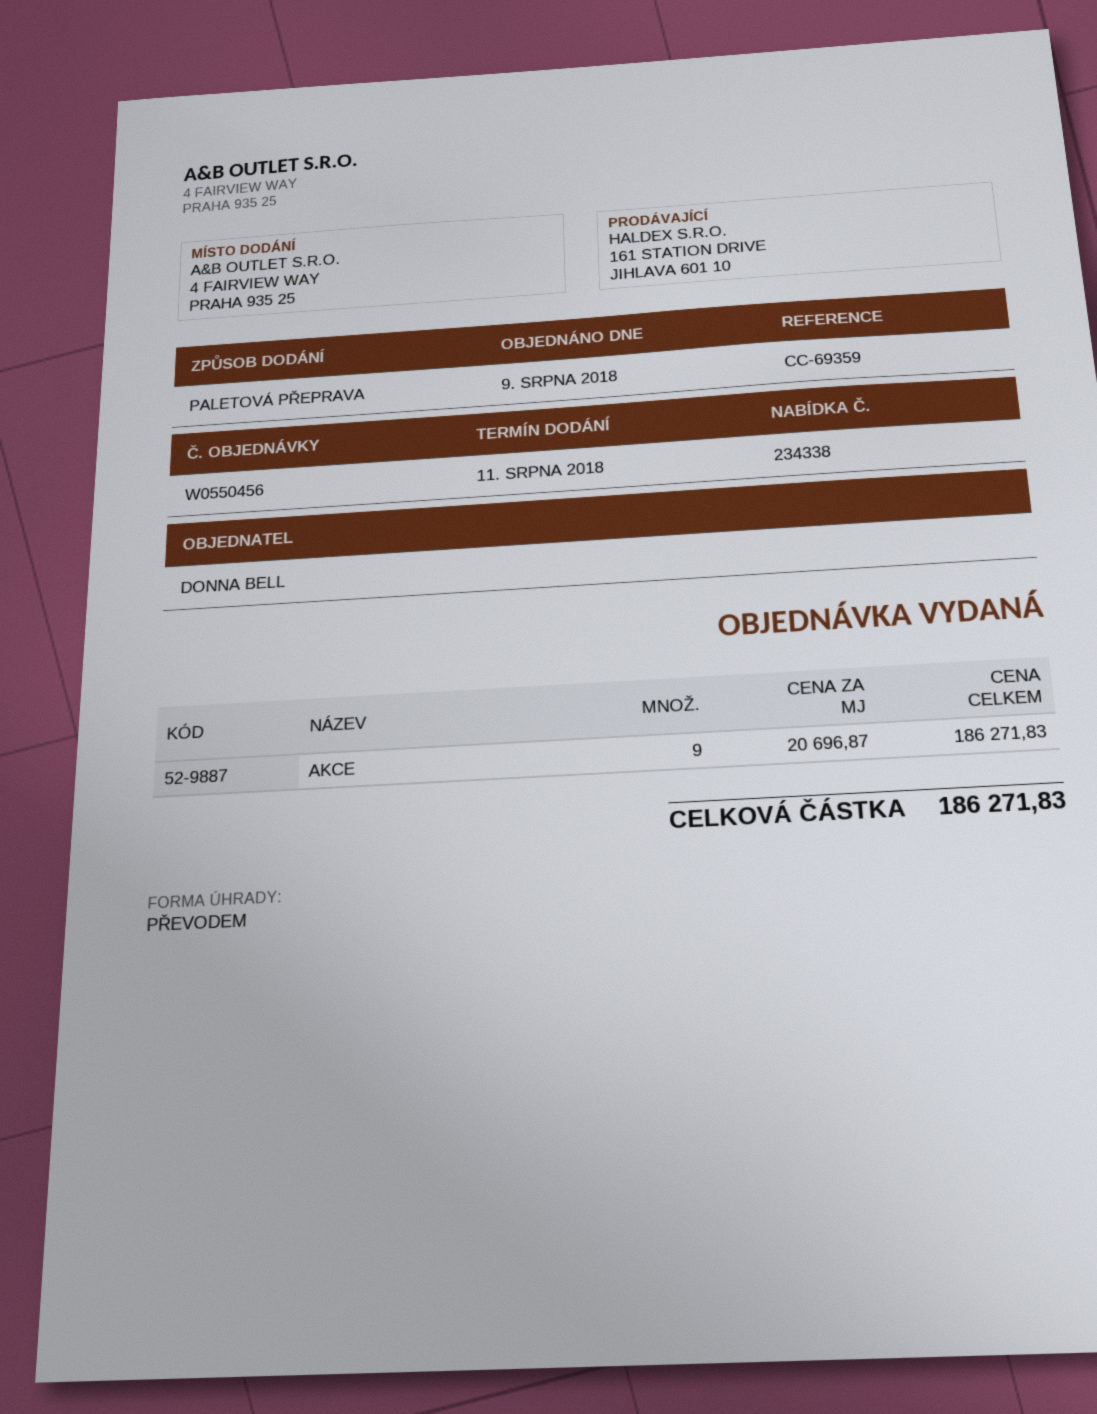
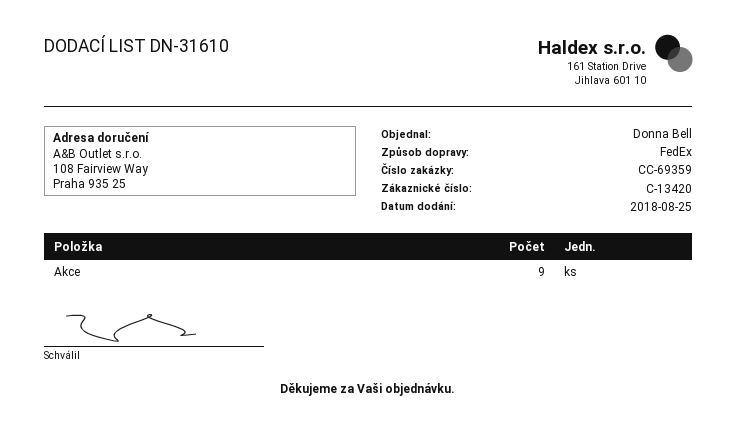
delivery date: 2018-08-11 -> 2018-08-25
shipping method: pallet freight -> FedEx
ship to: 4 FAIRVIEW WAY, PRAHA 935 25 -> 108 Fairview Way, Praha 935 25

